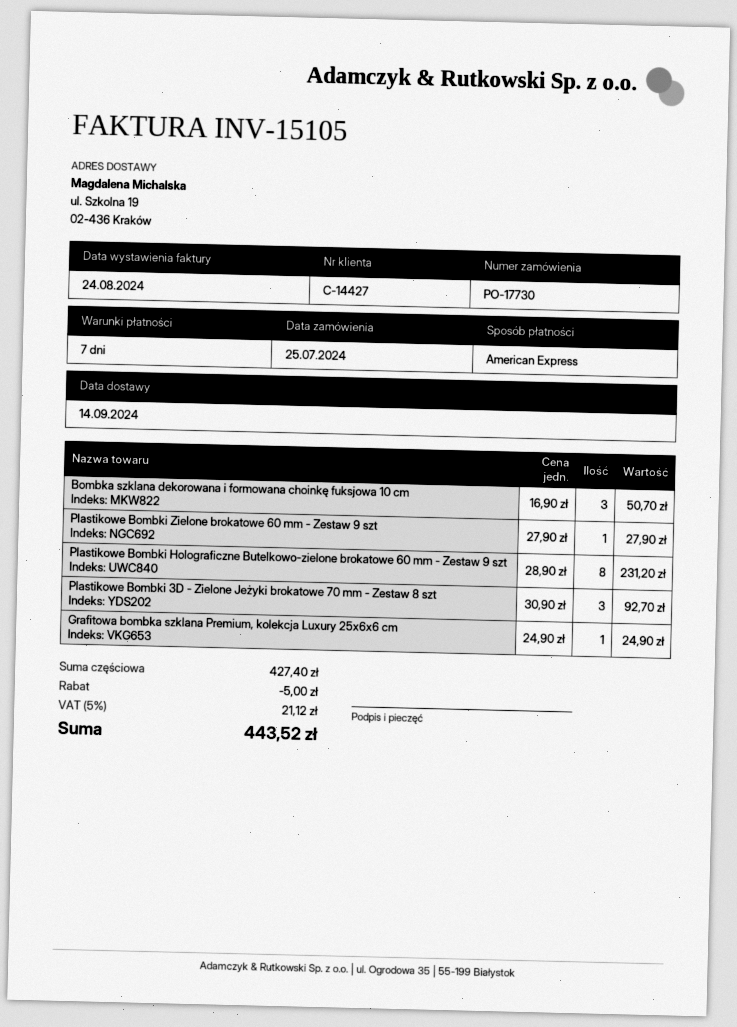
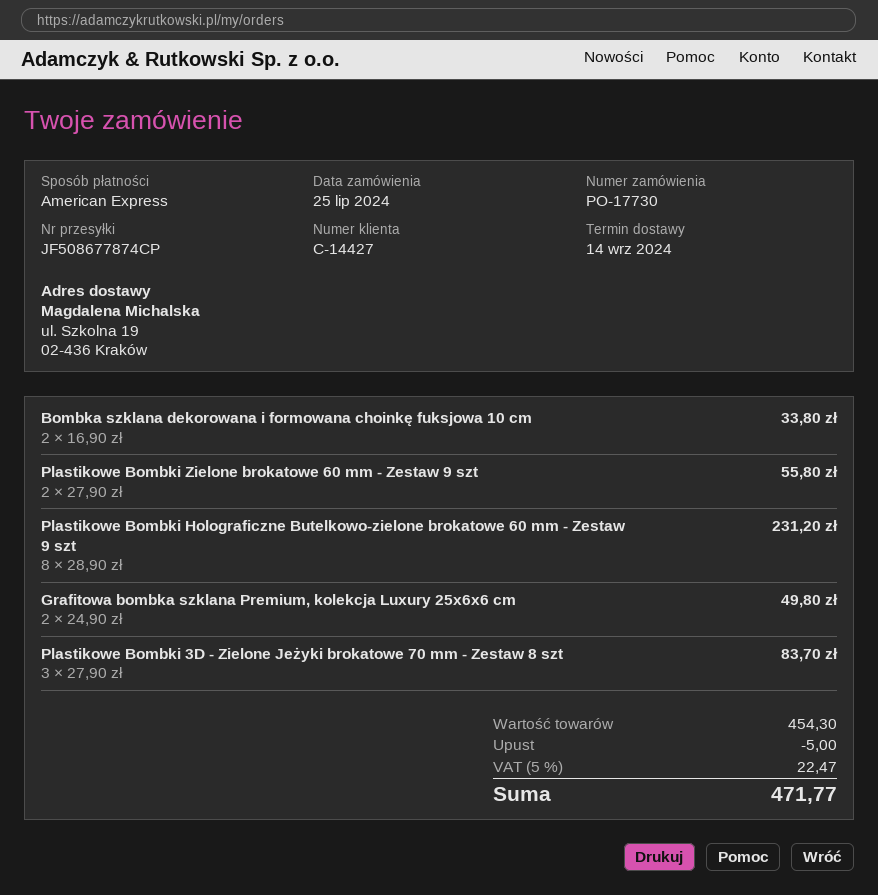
Bombka szklana dekorowana i formowana choinkę fuksjowa 10 cm: 3 x 16.90 = 50.70 -> 2 x 16.90 = 33.80
Plastikowe Bombki Zielone brokatowe 60 mm - Zestaw 9 szt: 1 x 27.90 = 27.90 -> 2 x 27.90 = 55.80
Plastikowe Bombki 3D - Zielone Jeżyki brokatowe 70 mm - Zestaw 8 szt: 3 x 30.90 = 92.70 -> 3 x 27.90 = 83.70
Grafitowa bombka szklana Premium, kolekcja Luxury 25x6x6 cm: 1 x 24.90 = 24.90 -> 2 x 24.90 = 49.80
subtotal: 427.40 -> 454.30
tax: 5% = 21.12 -> 5% = 22.47
total: 443.52 -> 471.77

